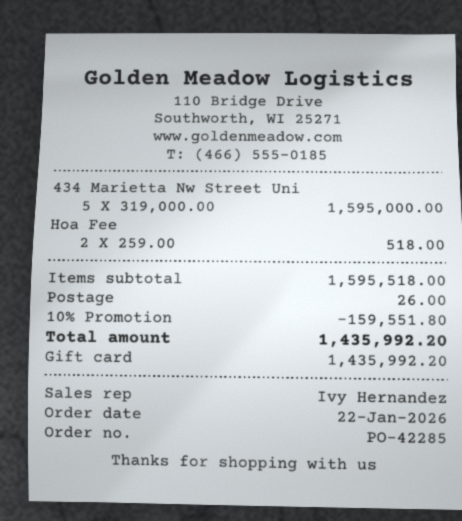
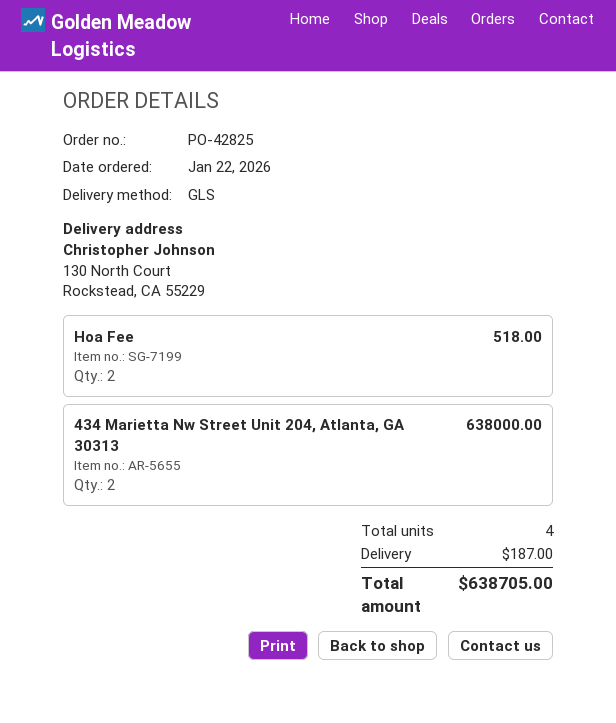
order number: PO-42285 -> PO-42825
434 Marietta Nw Street Uni: 5 for 1595000.00 -> 2 for 638000.00
discount: 10% = 159551.80 -> none
shipping: 26.00 -> 187.00
total: 1435992.20 -> 638705.00

